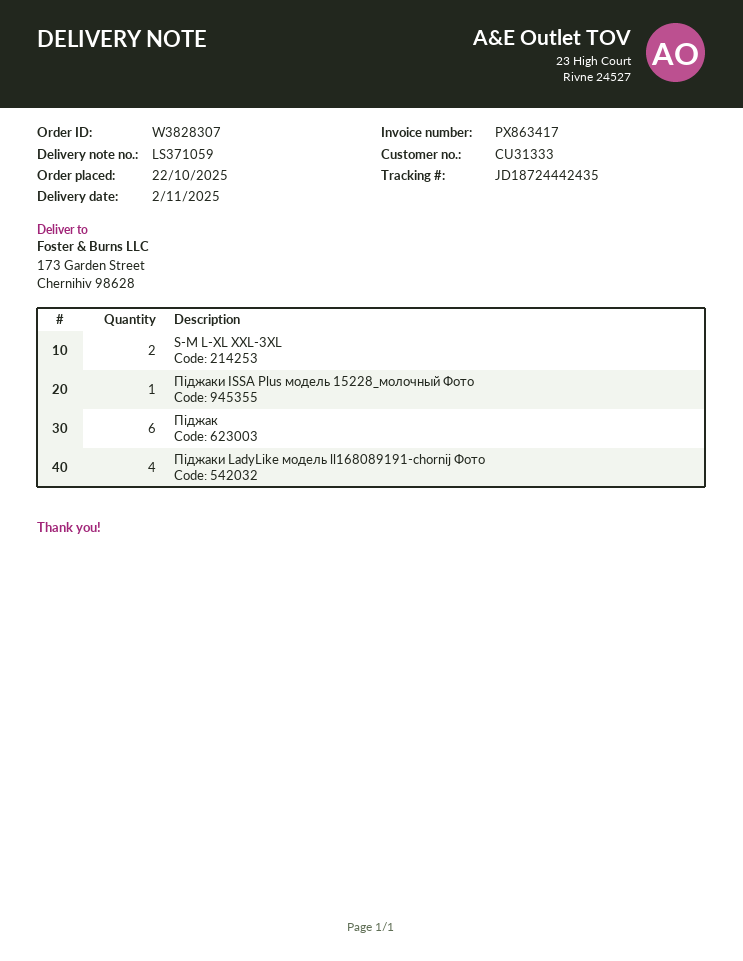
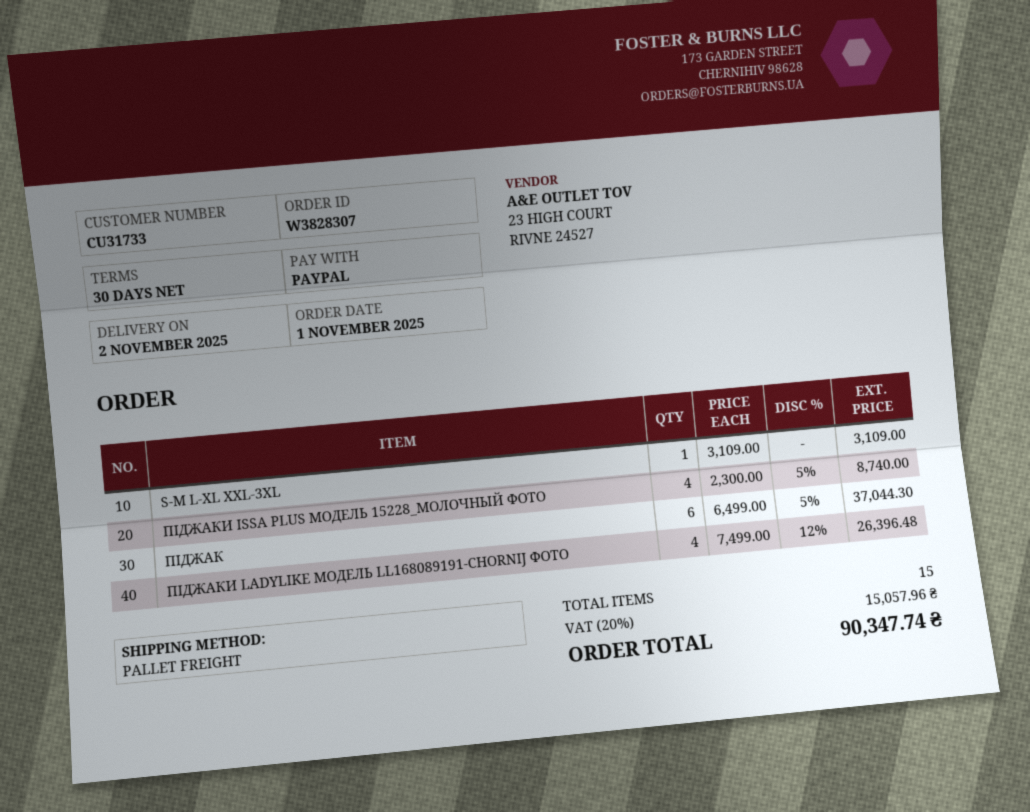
order date: 2025-10-22 -> 2025-11-01
customer number: CU31333 -> CU31733
S-M L-XL XXL-3XL: 2 -> 1
Піджаки ISSA Plus модель 15228_молочный Фото: 1 -> 4

